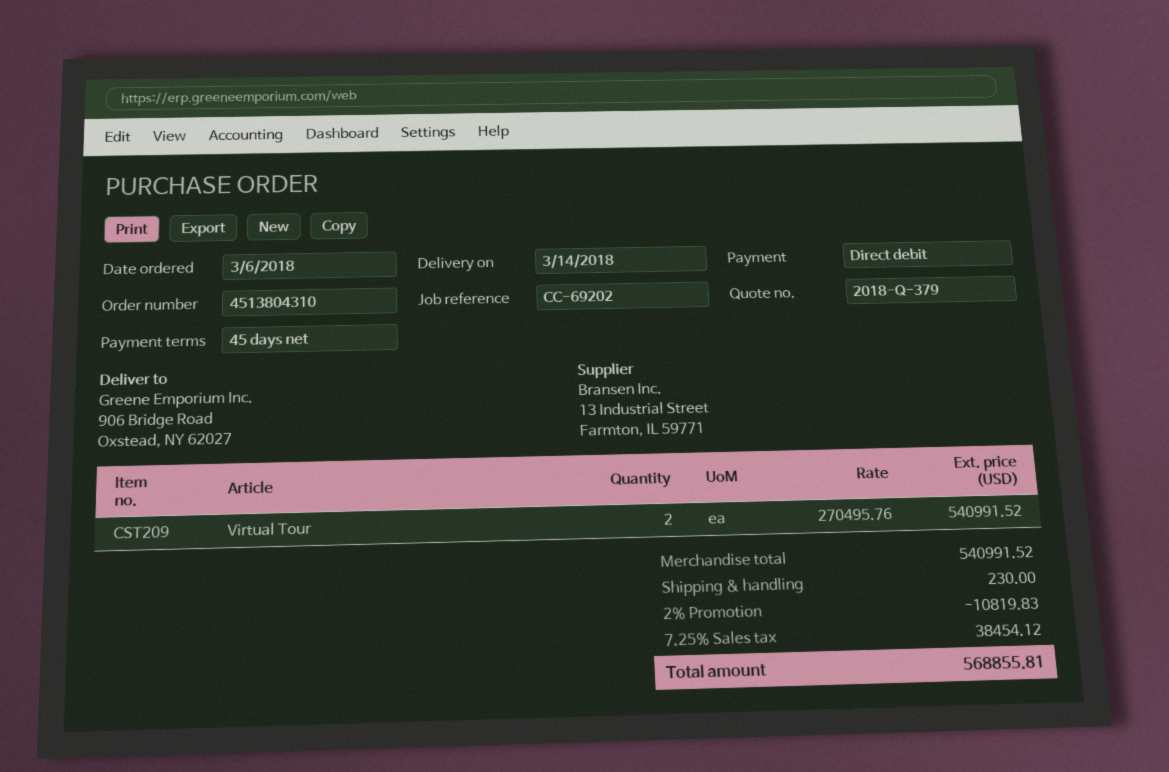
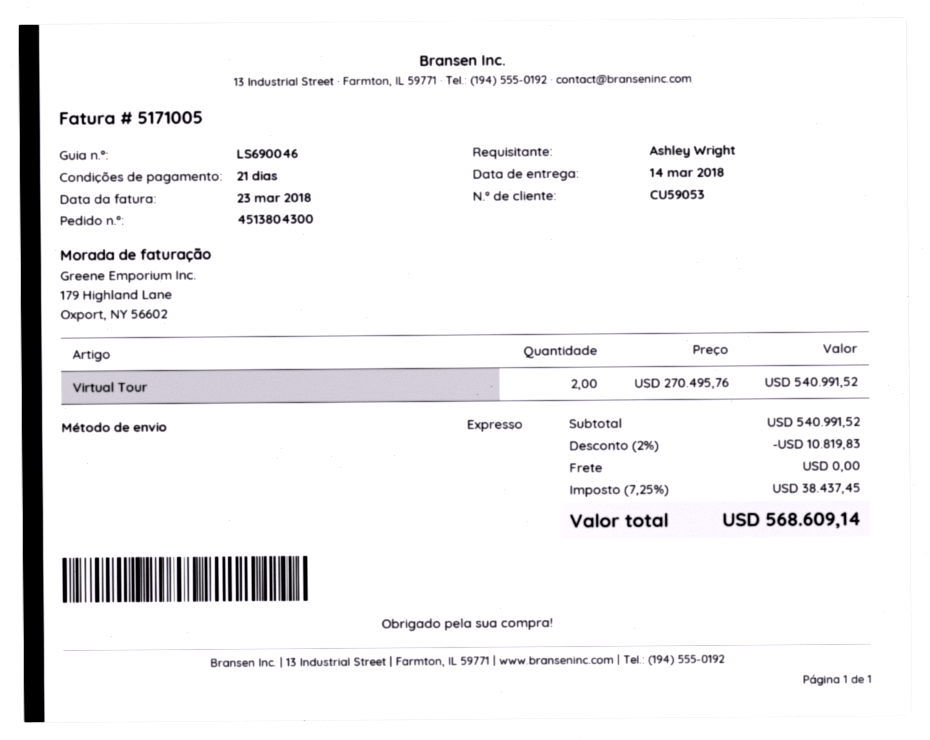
order number: 4513804310 -> 4513804300
payment terms: 45 days -> 21 days
shipping: 230.00 -> 0.00
tax: 7.25% = 38454.12 -> 7.25% = 38437.45
total: 568855.81 -> 568609.14

